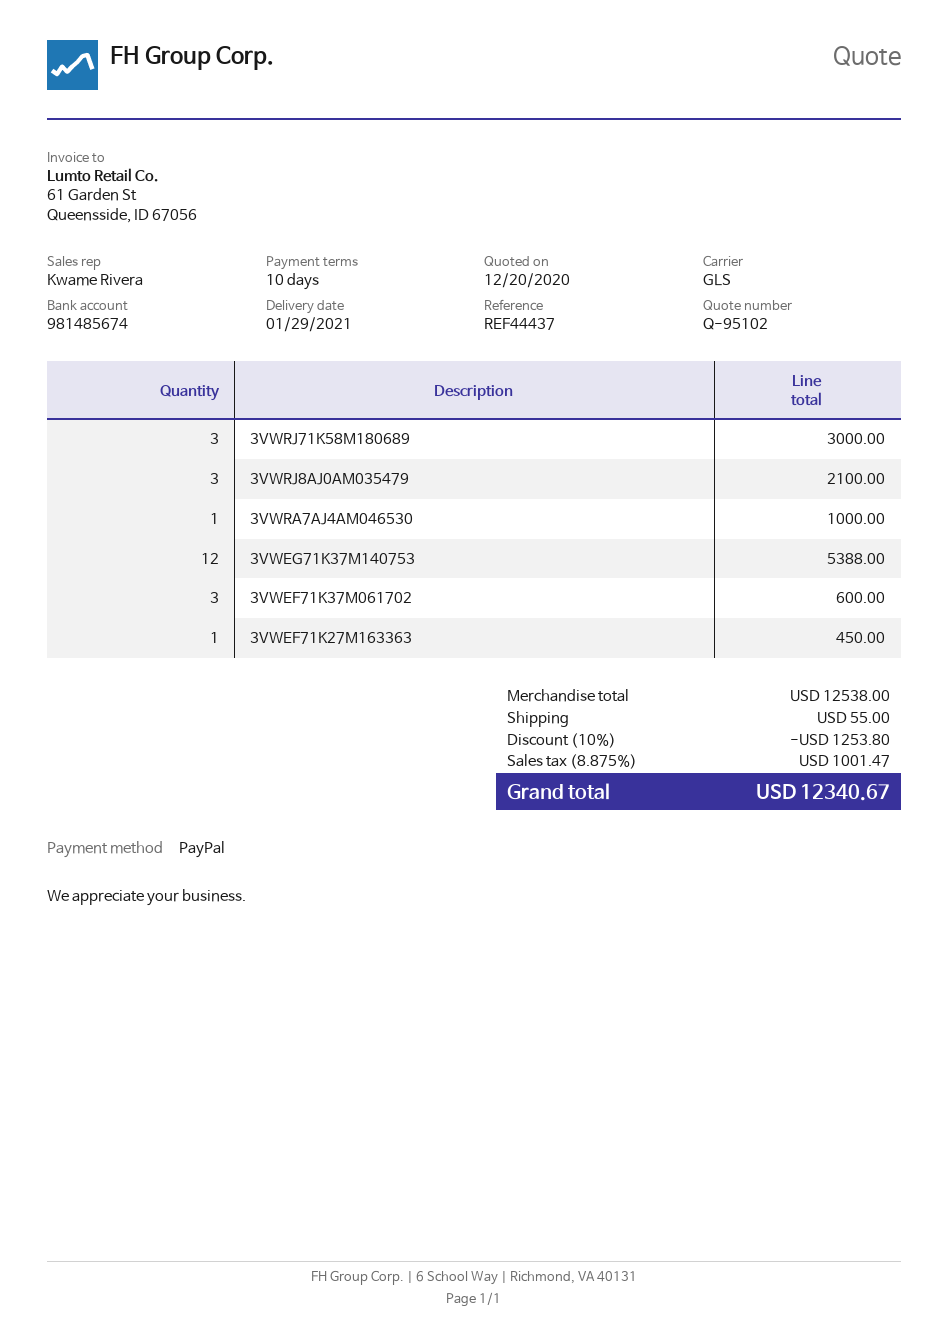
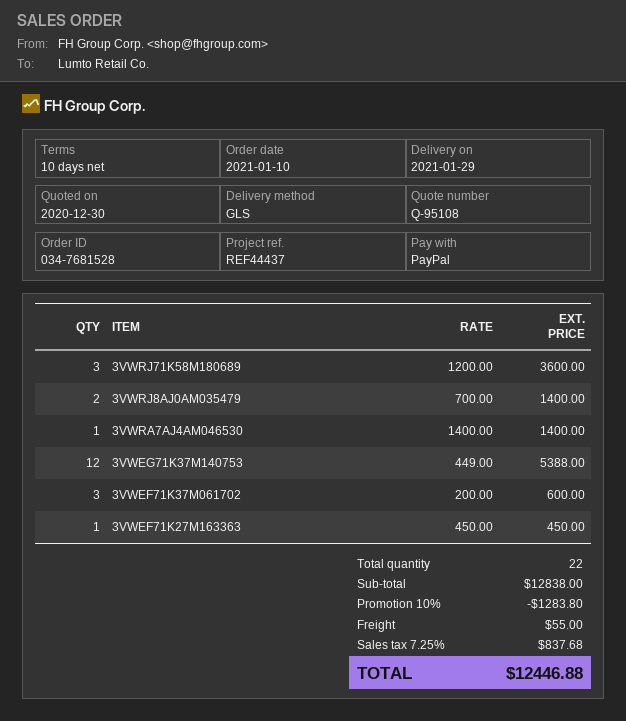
quote number: Q-95102 -> Q-95108
quote date: 2020-12-20 -> 2020-12-30
3VWRJ71K58M180689: 3 for 3000.00 -> 3 for 3600.00
3VWRJ8AJ0AM035479: 3 for 2100.00 -> 2 for 1400.00
3VWRA7AJ4AM046530: 1 for 1000.00 -> 1 for 1400.00
subtotal: 12538.00 -> 12838.00
discount: 10% = 1253.80 -> 10% = 1283.80
tax: 8.875% = 1001.47 -> 7.25% = 837.68
total: 12340.67 -> 12446.88

